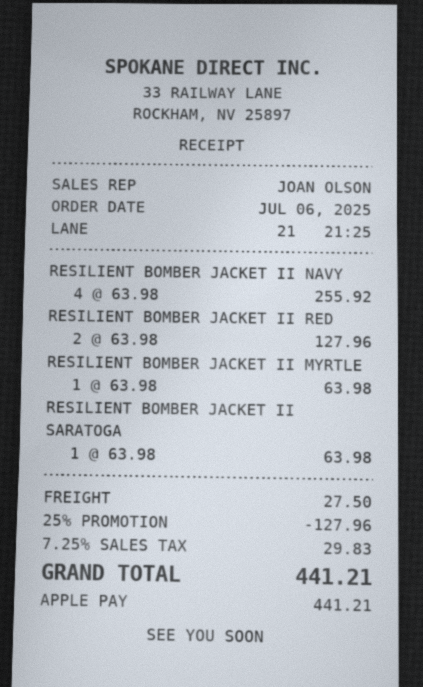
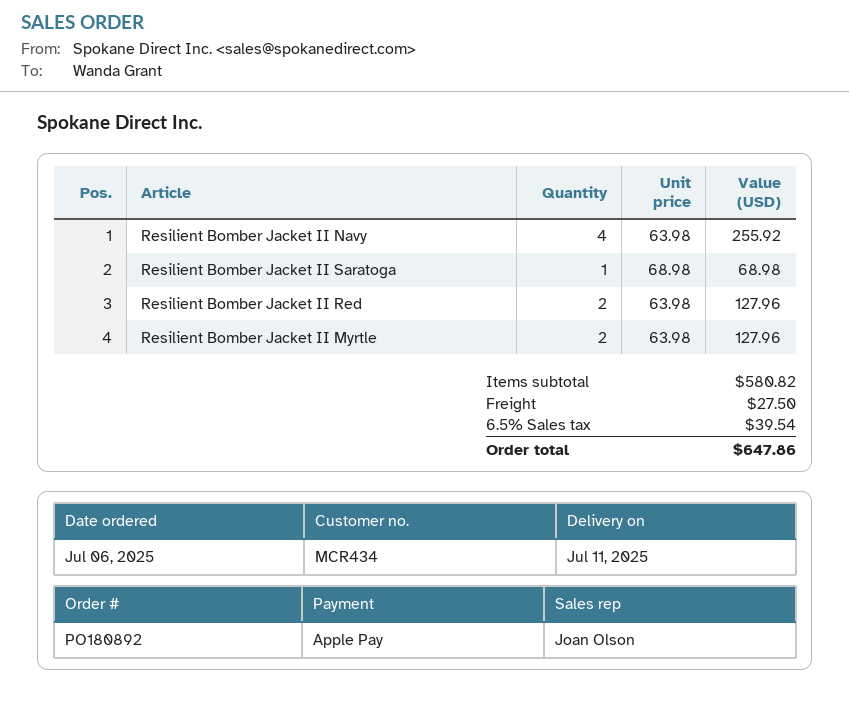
RESILIENT BOMBER JACKET II MYRTLE: 1 x 63.98 = 63.98 -> 2 x 63.98 = 127.96
RESILIENT BOMBER JACKET II SARATOGA: 1 x 63.98 = 63.98 -> 1 x 68.98 = 68.98
discount: 25% = 127.96 -> none
tax: 7.25% = 29.83 -> 6.5% = 39.54
total: 441.21 -> 647.86

